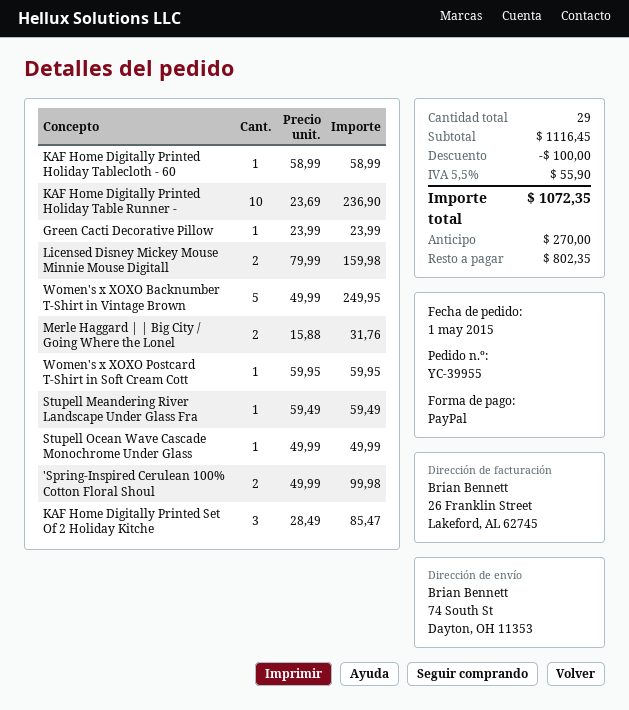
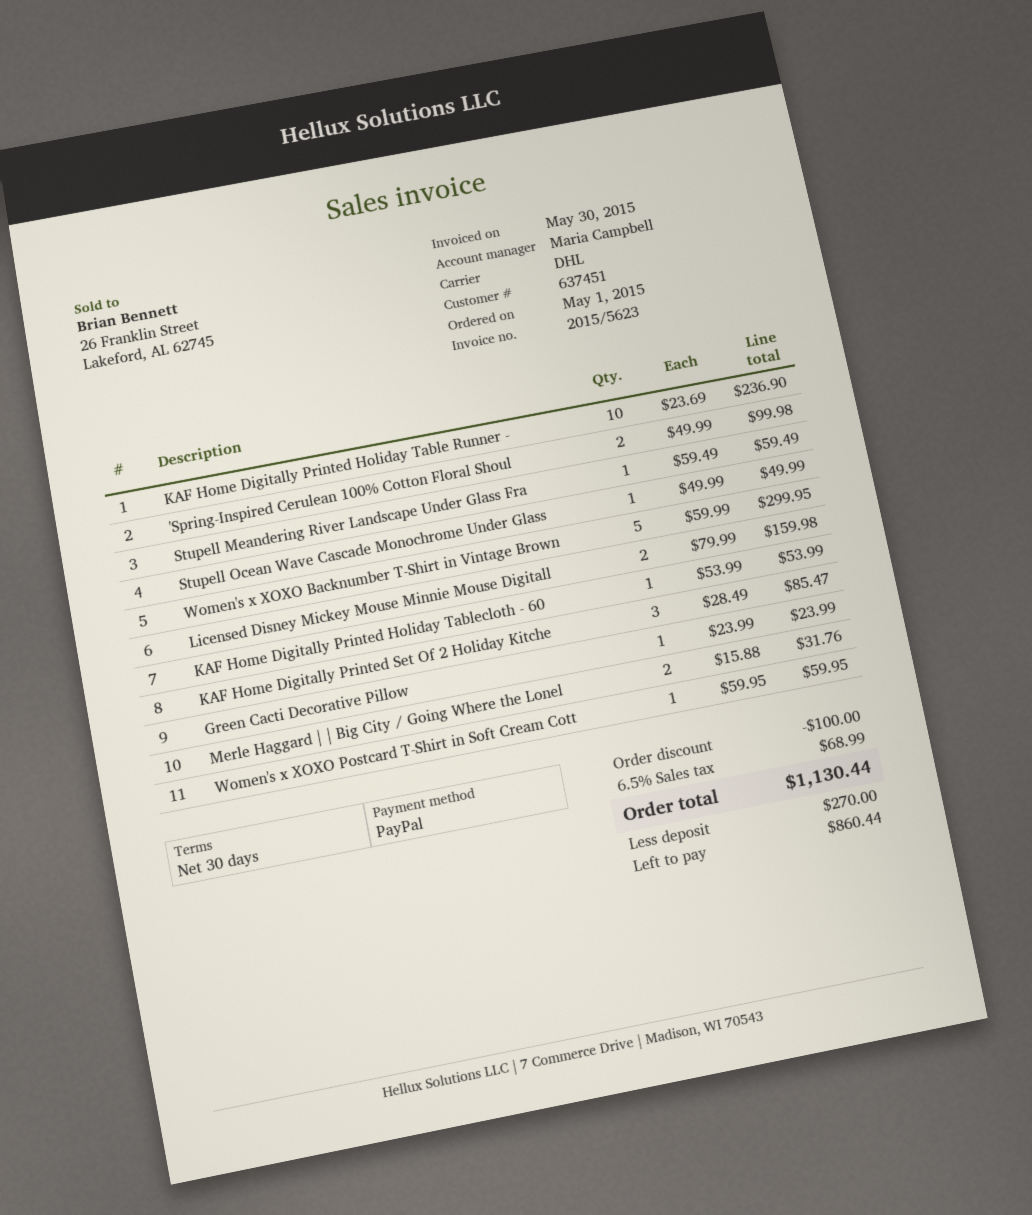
KAF Home Digitally Printed Holiday Tablecloth - 60: 1 x 58.99 = 58.99 -> 1 x 53.99 = 53.99
Women's x XOXO Backnumber T-Shirt in Vintage Brown: 5 x 49.99 = 249.95 -> 5 x 59.99 = 299.95
tax: 5.5% = 55.90 -> 6.5% = 68.99
total: 1072.35 -> 1130.44
balance: 802.35 -> 860.44

